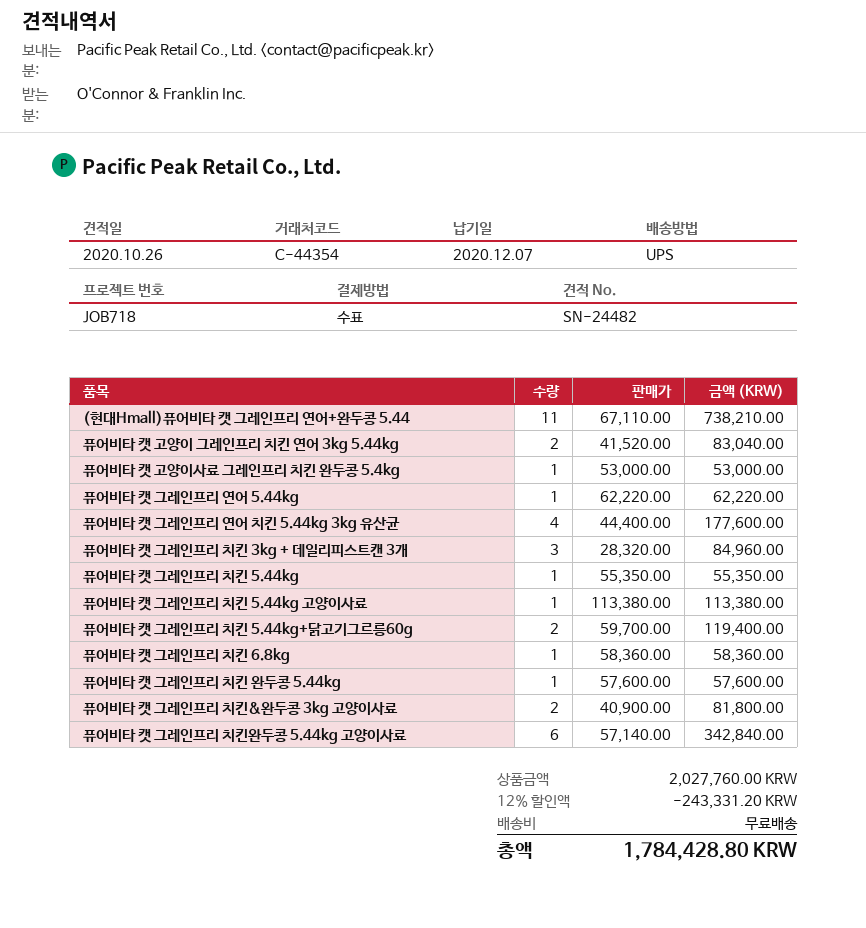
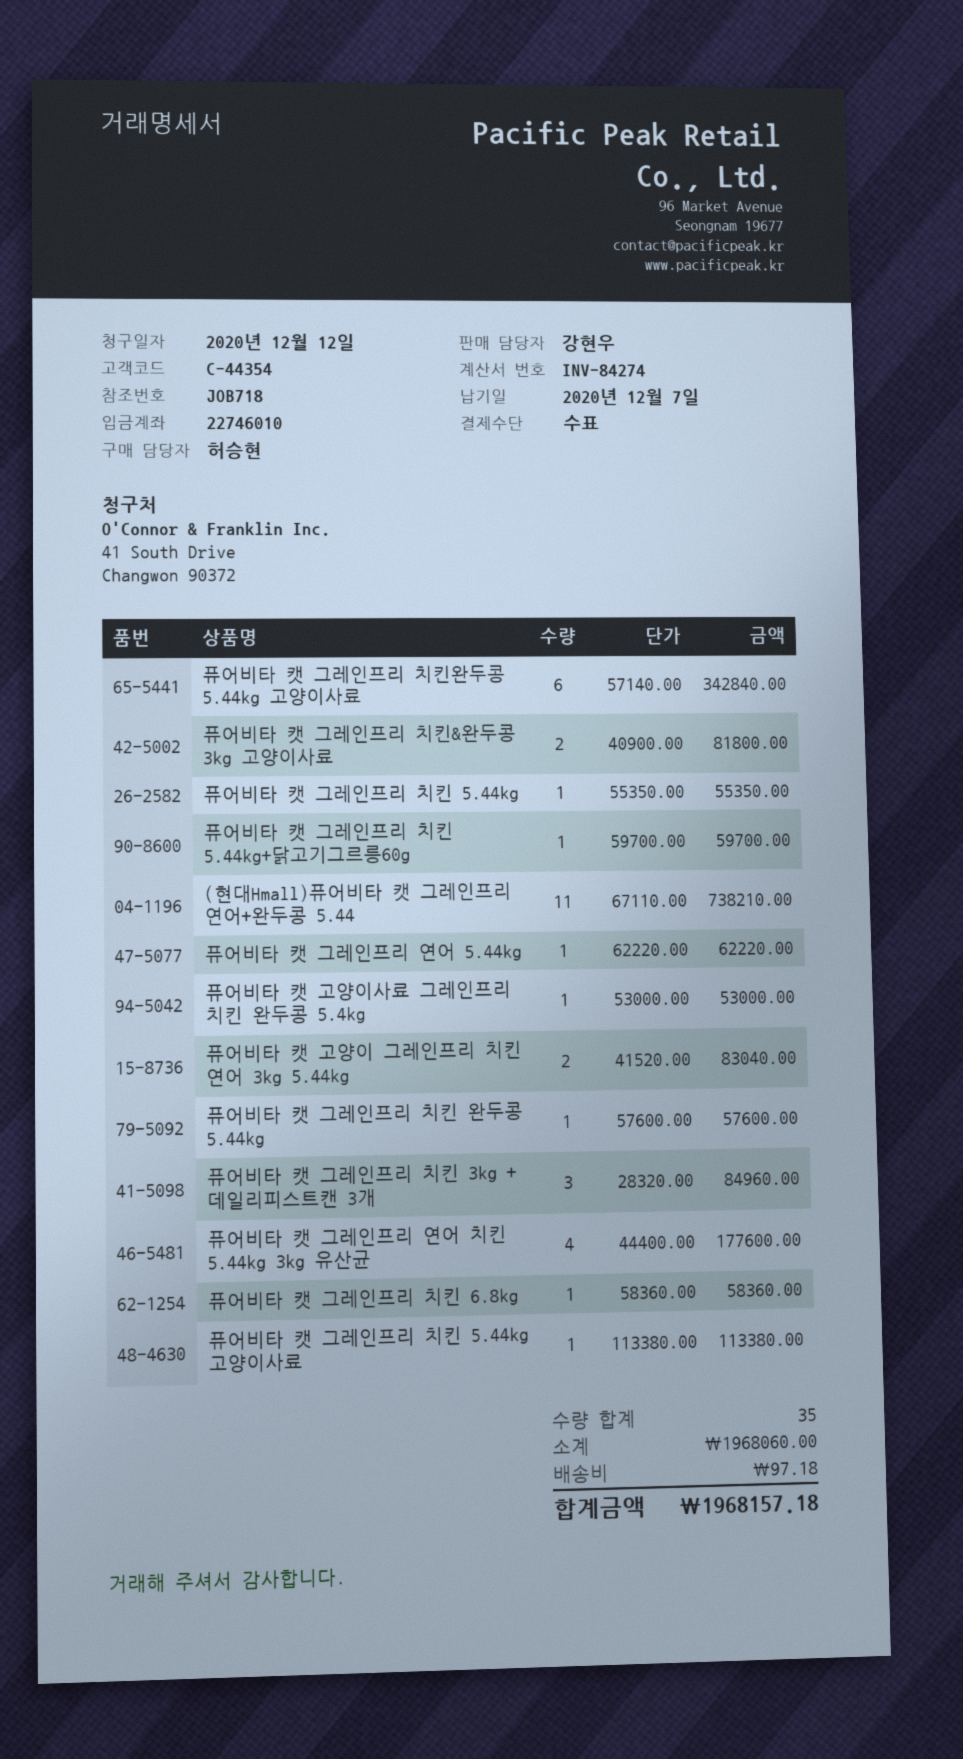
퓨어비타 캣 그레인프리 치킨 5.44kg+닭고기그르릉60g: 2 x 59700.00 = 119400.00 -> 1 x 59700.00 = 59700.00
subtotal: 2027760.00 -> 1968060.00
discount: 12% = 243331.20 -> none
shipping: 0.00 -> 97.18
total: 1784428.80 -> 1968157.18

